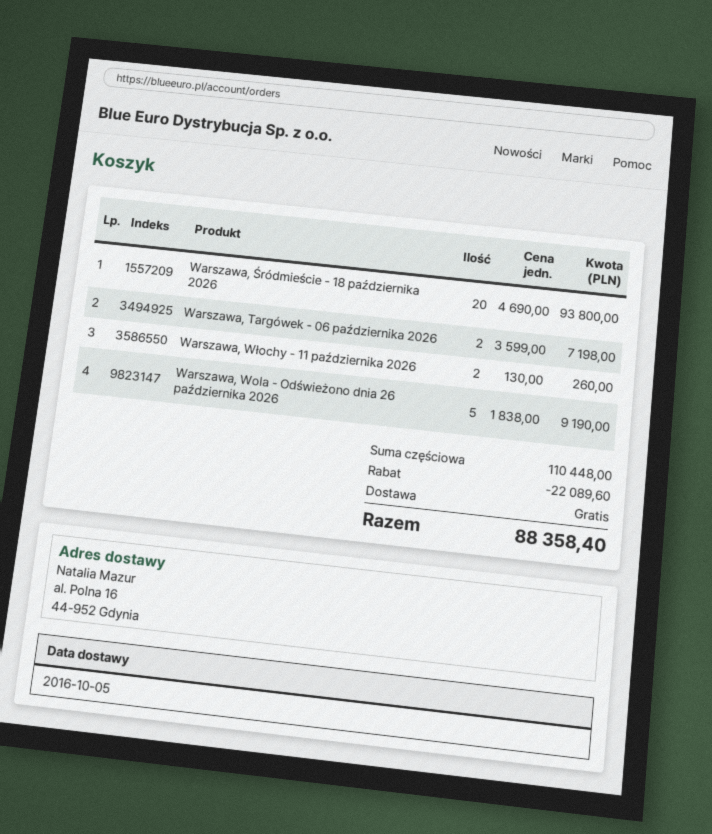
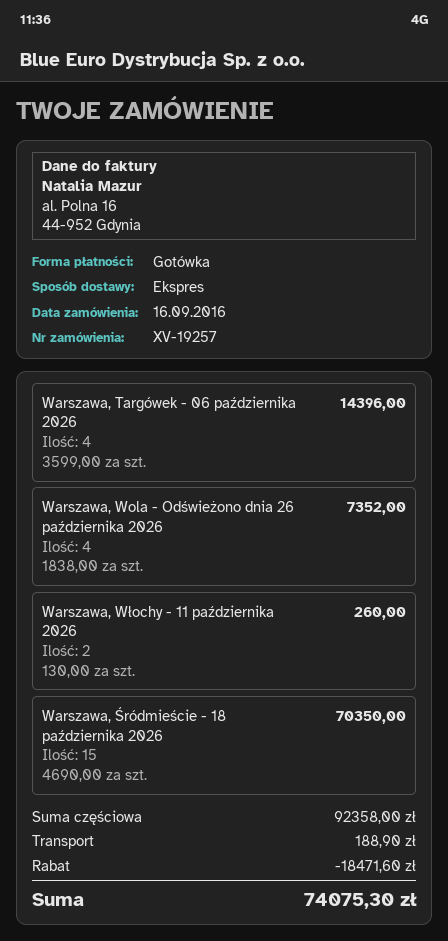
Warszawa, Śródmieście - 18 października 2026: 20 x 4690.00 = 93800.00 -> 15 x 4690.00 = 70350.00
Warszawa, Targówek - 06 października 2026: 2 x 3599.00 = 7198.00 -> 4 x 3599.00 = 14396.00
Warszawa, Wola - Odświeżono dnia 26 października 2026: 5 x 1838.00 = 9190.00 -> 4 x 1838.00 = 7352.00
subtotal: 110448.00 -> 92358.00
discount: 22089.60 -> 18471.60
shipping: 0.00 -> 188.90
total: 88358.40 -> 74075.30

